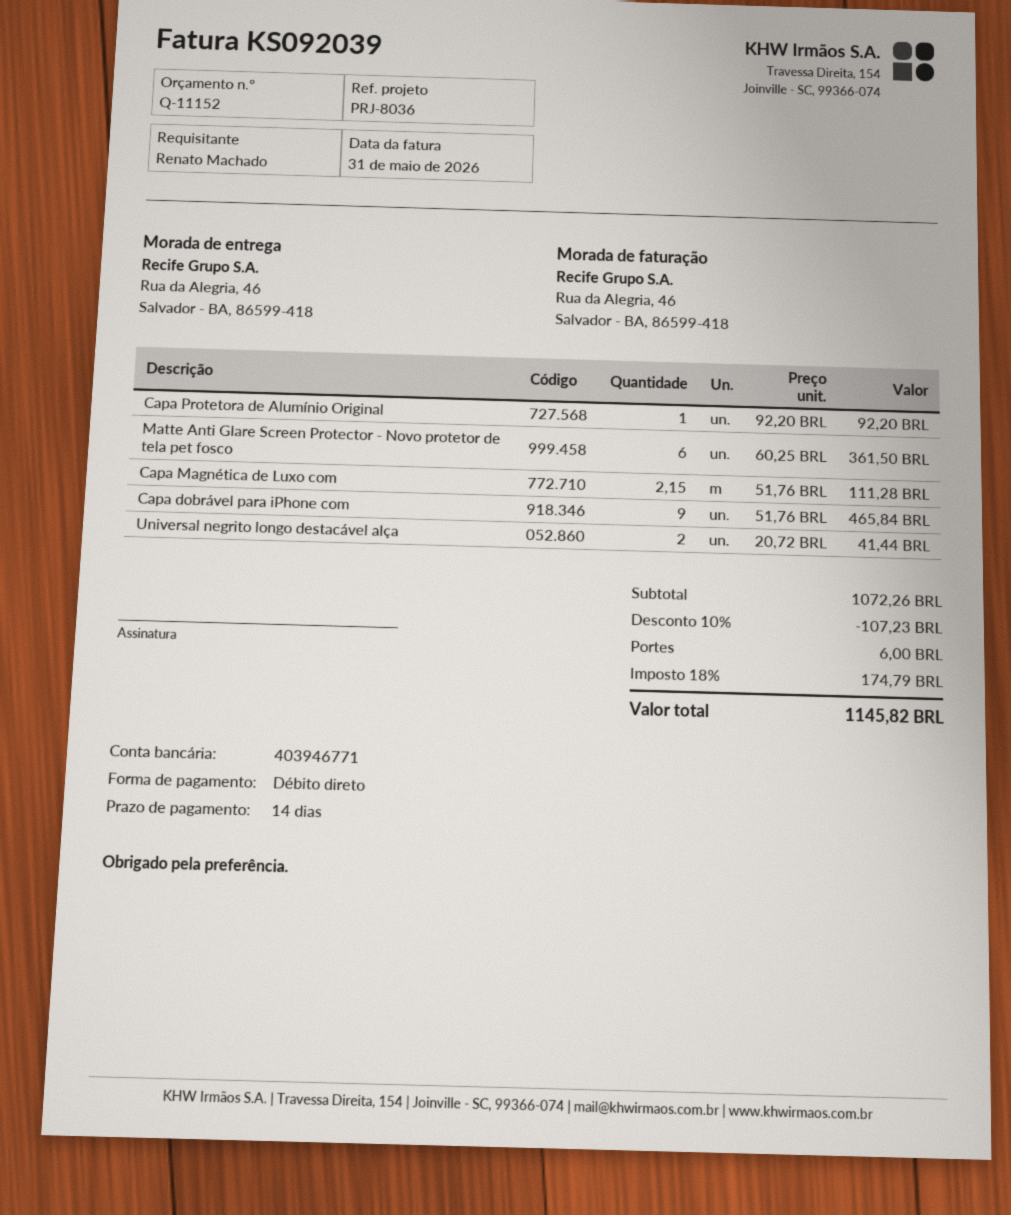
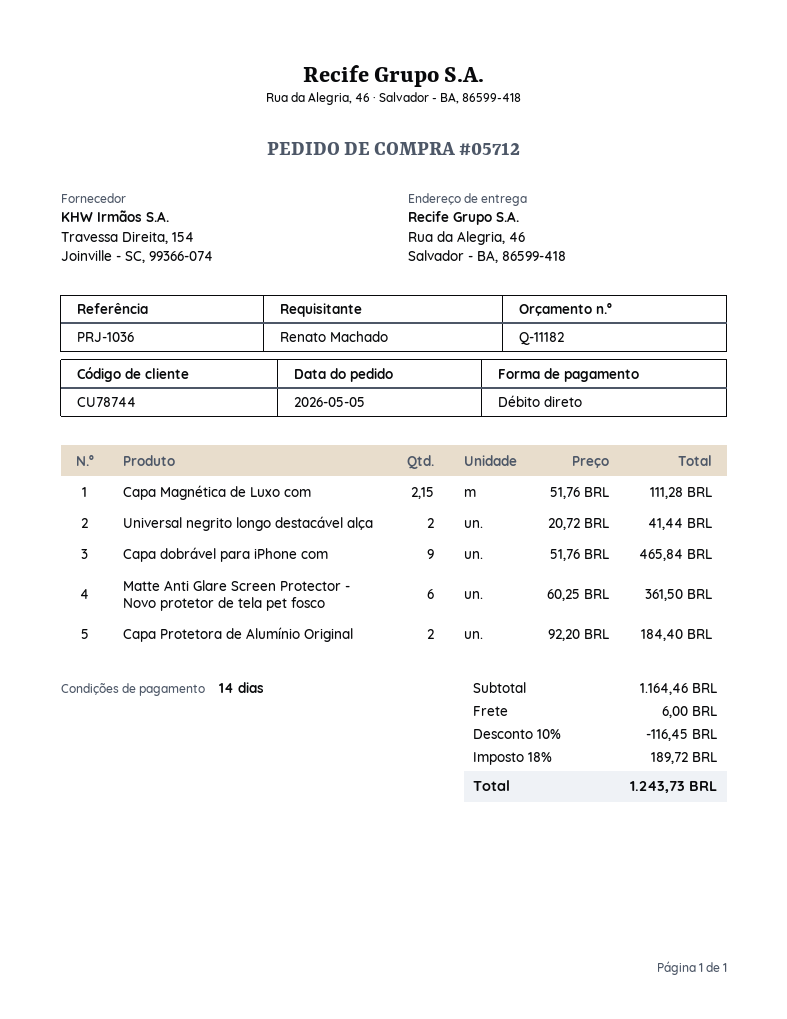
quote number: Q-11152 -> Q-11182
reference: PRJ-8036 -> PRJ-1036
Capa Protetora de Alumínio Original: 1 x 92.20 = 92.20 -> 2 x 92.20 = 184.40
subtotal: 1072.26 -> 1164.46
discount: 10% = 107.23 -> 10% = 116.45
tax: 18% = 174.79 -> 18% = 189.72
total: 1145.82 -> 1243.73

